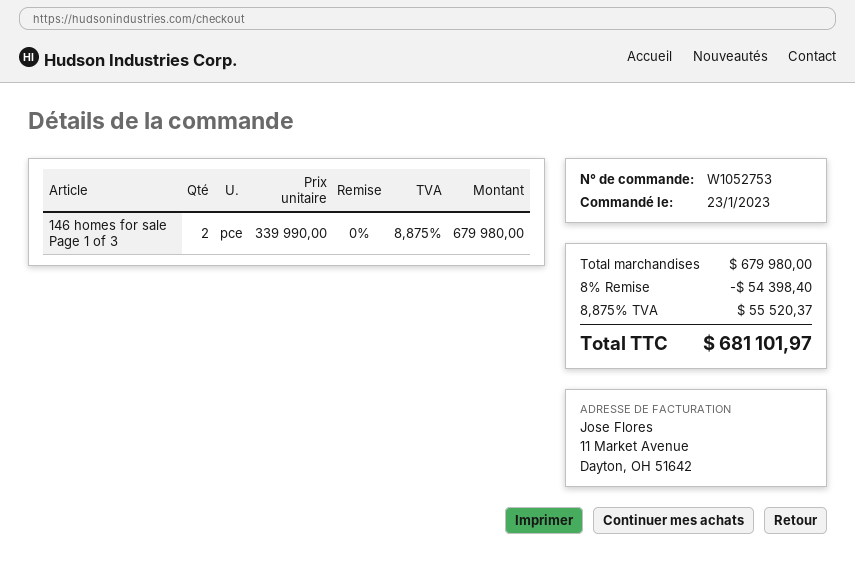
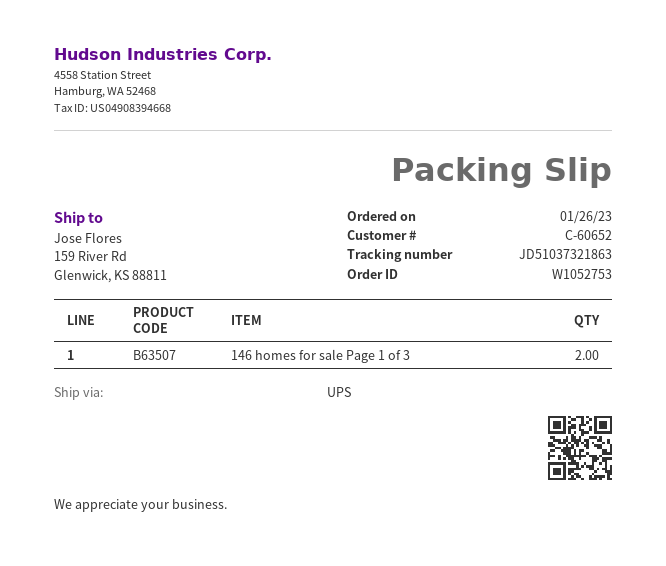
order date: 2023-01-23 -> 2023-01-26

